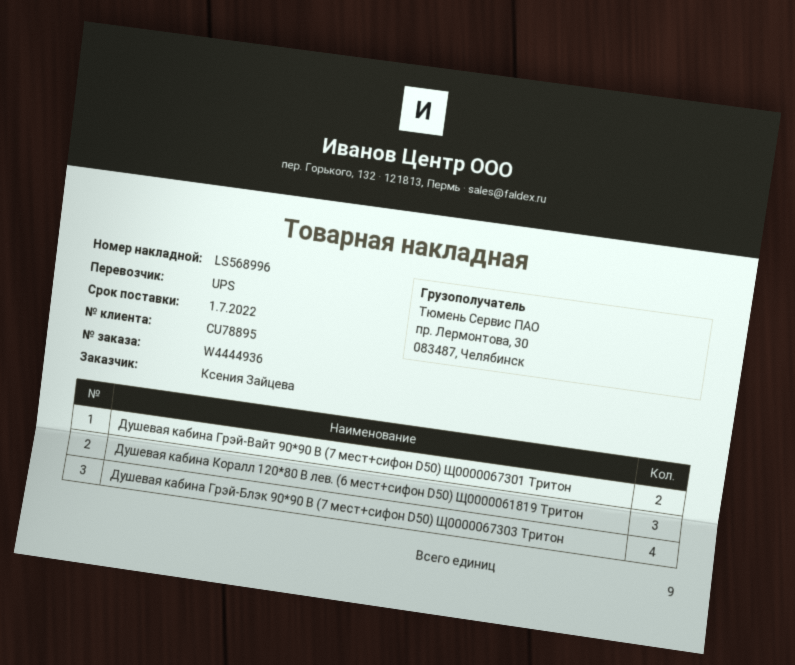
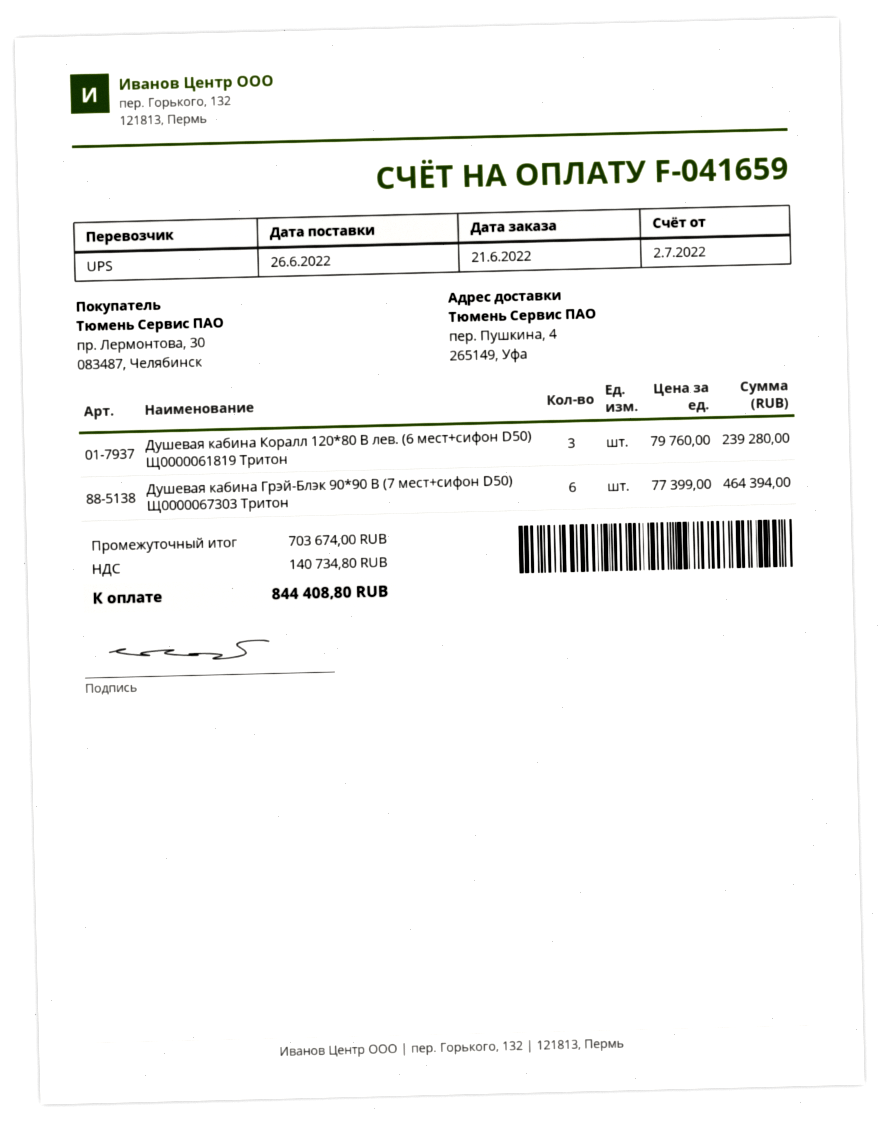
delivery date: 2022-07-01 -> 2022-06-26
ship to: пр. Лермонтова, 30, 083487, Челябинск -> пер. Пушкина, 4, 265149, Уфа
Душевая кабина Грэй-Вайт 90*90 В (7 мест+сифон D50) Щ0000067301 Тритон: 2 -> none
Душевая кабина Грэй-Блэк 90*90 В (7 мест+сифон D50) Щ0000067303 Тритон: 4 -> 6

